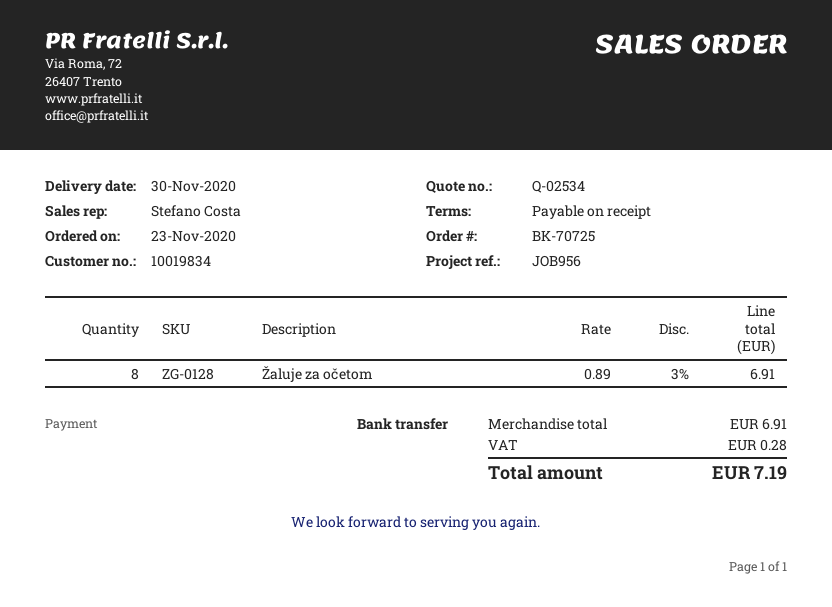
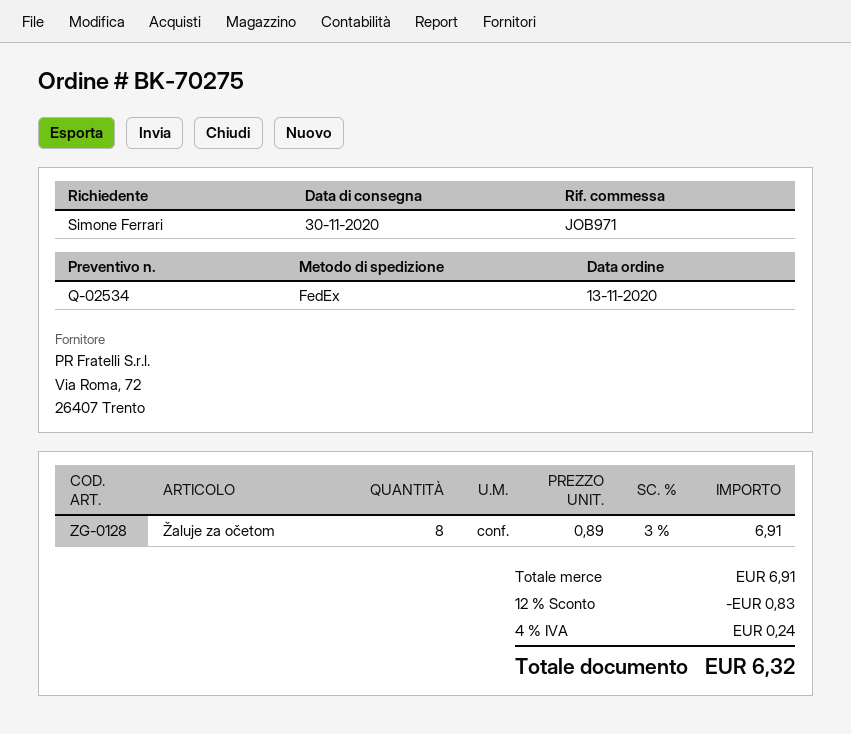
order number: BK-70725 -> BK-70275
order date: 2020-11-23 -> 2020-11-13
reference: JOB956 -> JOB971
discount: none -> 12% = 0.83
tax: 0.28 -> 0.24
total: 7.19 -> 6.32

